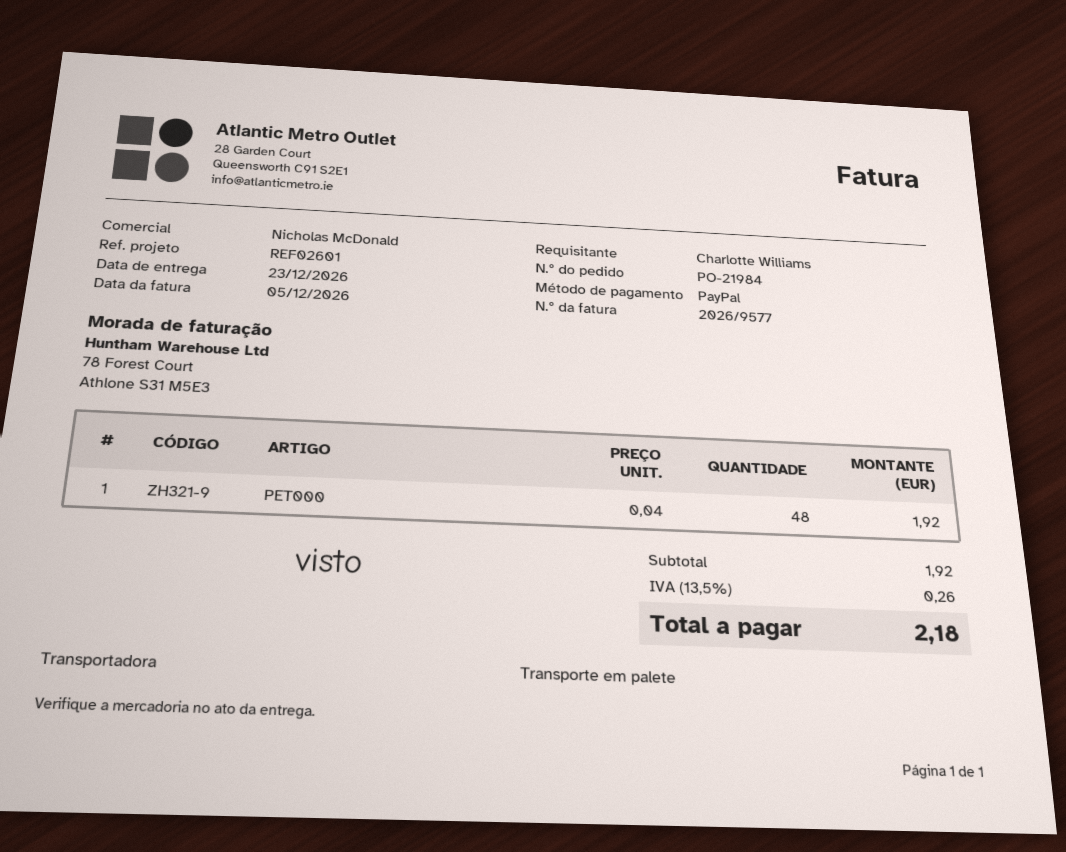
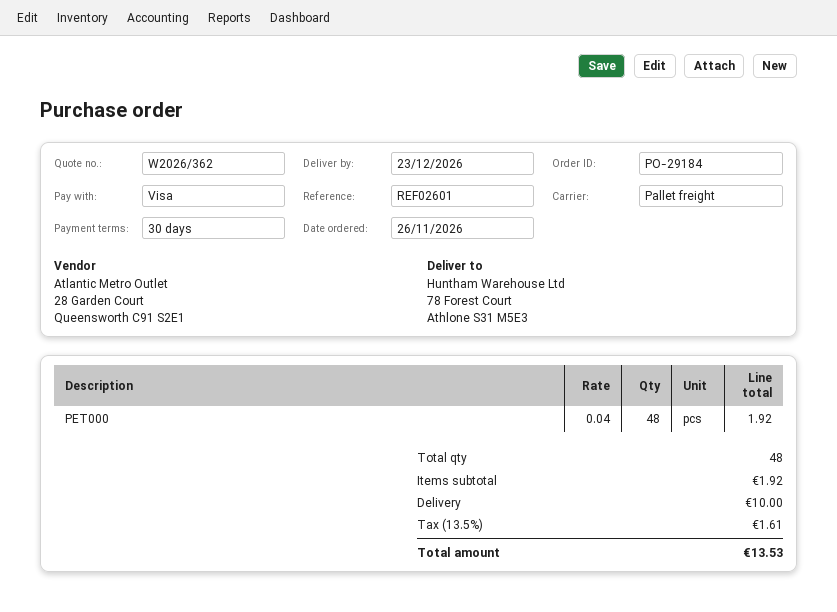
order number: PO-21984 -> PO-29184
payment method: PayPal -> Visa
shipping: none -> 10.00
tax: 13.5% = 0.26 -> 13.5% = 1.61
total: 2.18 -> 13.53

